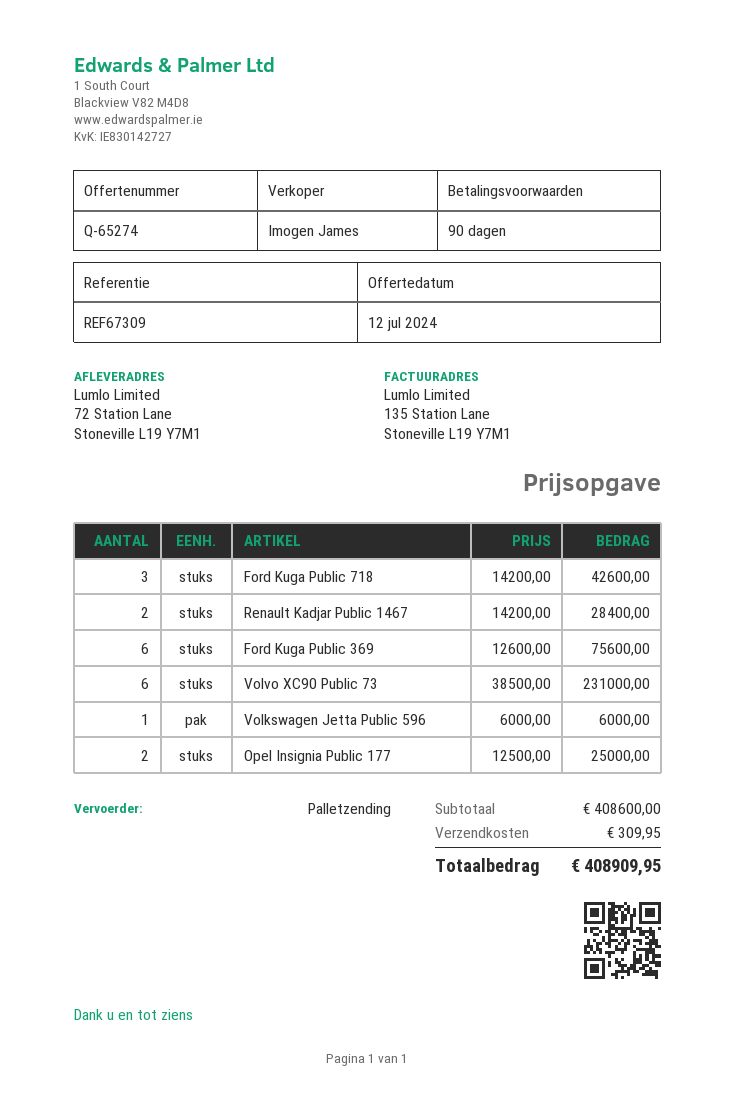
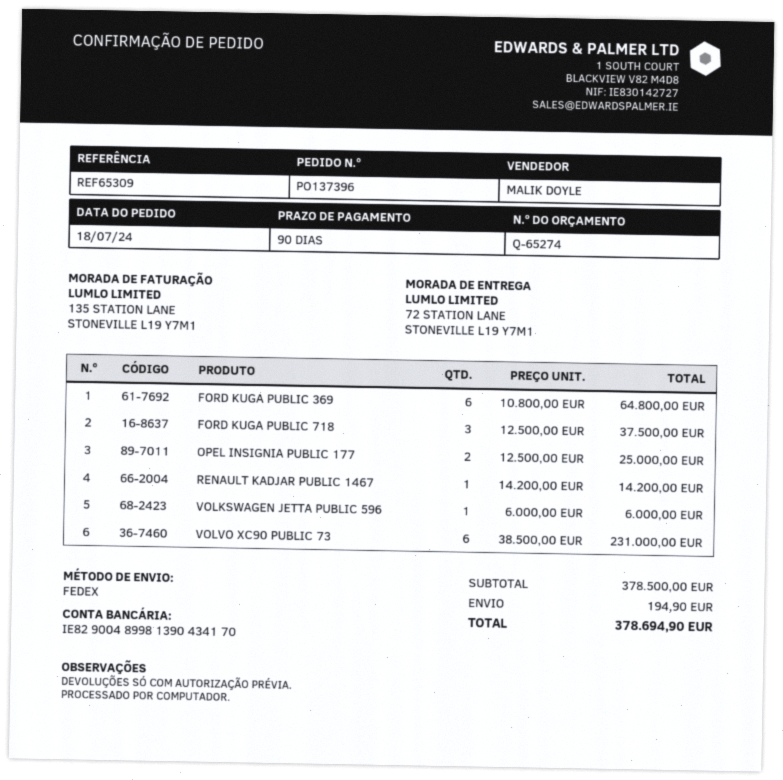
reference: REF67309 -> REF65309
sales rep: Imogen James -> MALIK DOYLE
shipping method: pallet freight -> FedEx
Ford Kuga Public 718: 3 x 14200.00 = 42600.00 -> 3 x 12500.00 = 37500.00
Renault Kadjar Public 1467: 2 x 14200.00 = 28400.00 -> 1 x 14200.00 = 14200.00
Ford Kuga Public 369: 6 x 12600.00 = 75600.00 -> 6 x 10800.00 = 64800.00
subtotal: 408600.00 -> 378500.00
shipping: 309.95 -> 194.90
total: 408909.95 -> 378694.90

